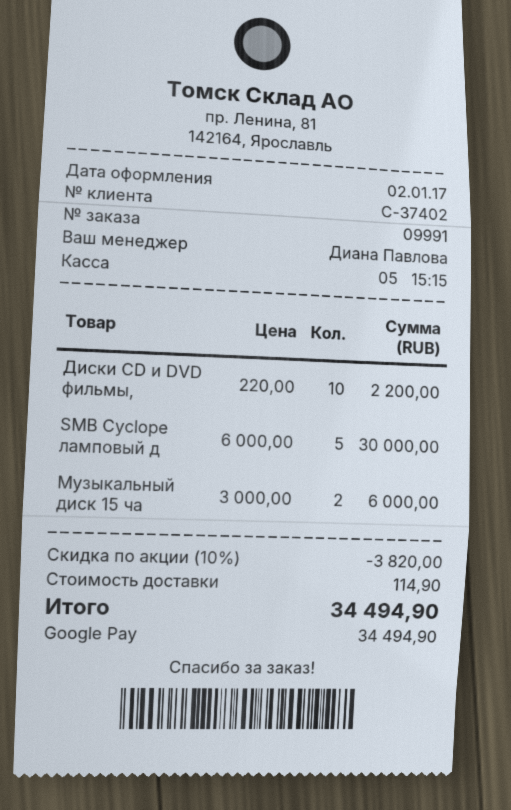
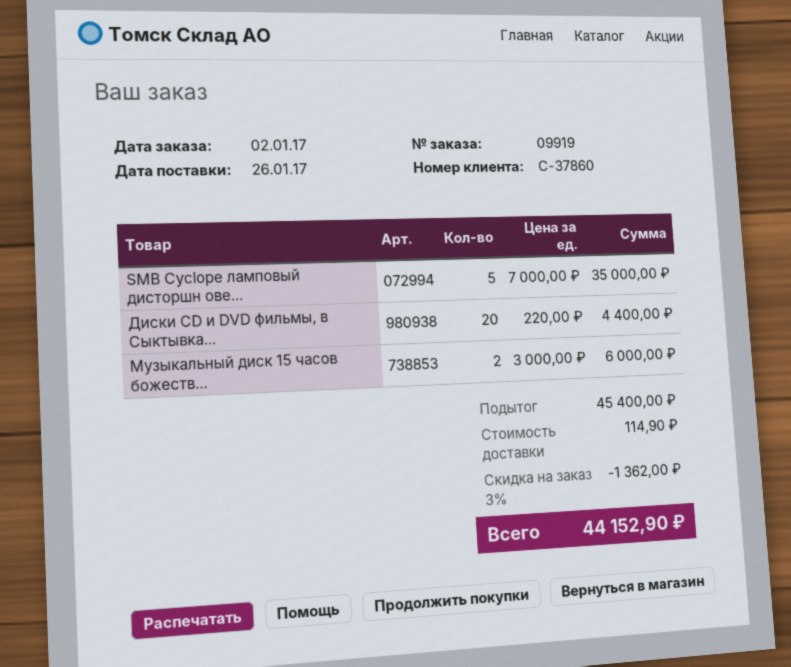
order number: 09991 -> 09919
customer number: C-37402 -> C-37860
Диски CD и DVD фильмы,: 10 x 220.00 = 2200.00 -> 20 x 220.00 = 4400.00
SMB Cyclope ламповый д: 5 x 6000.00 = 30000.00 -> 5 x 7000.00 = 35000.00
discount: 10% = 3820.00 -> 3% = 1362.00
total: 34494.90 -> 44152.90

